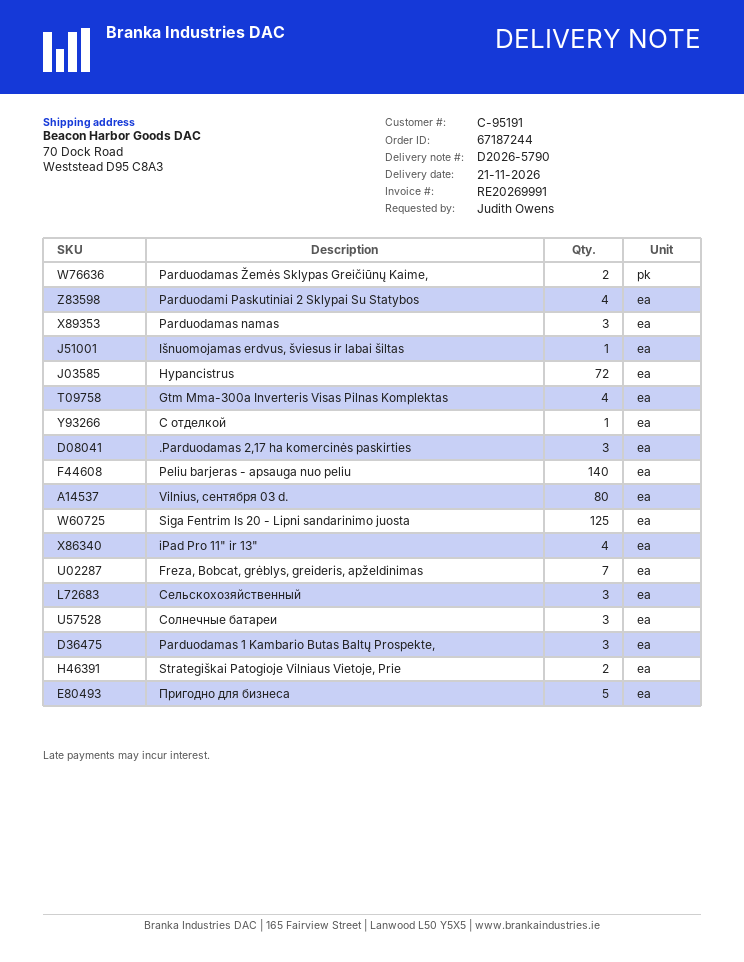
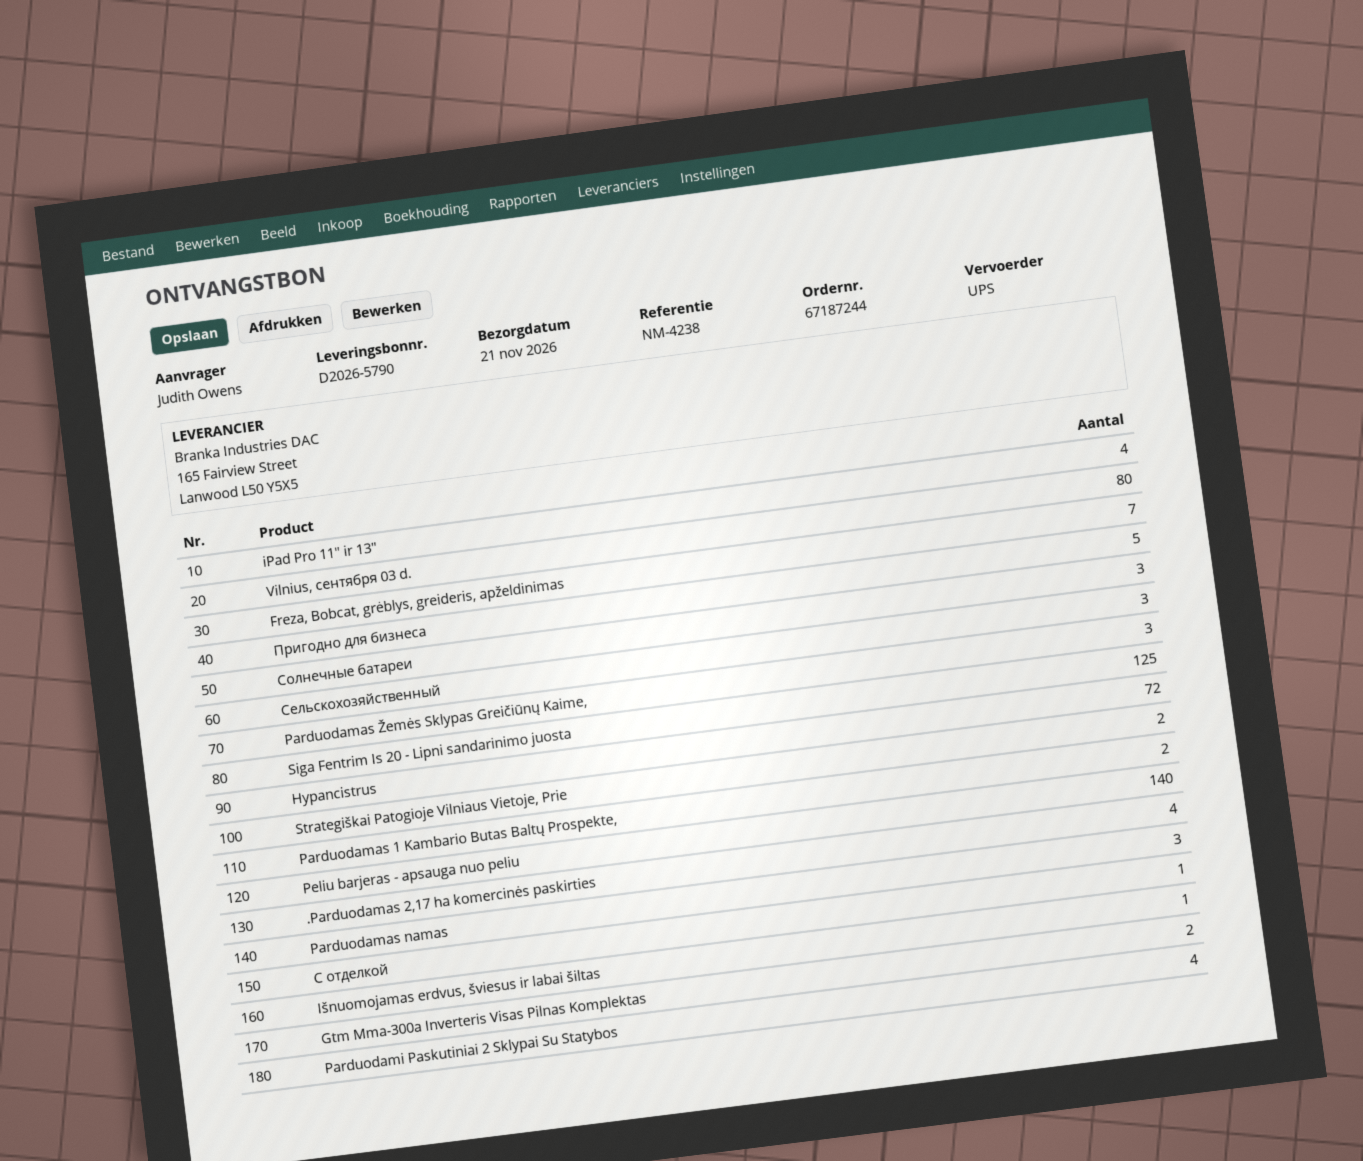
Parduodamas Žemės Sklypas Greičiūnų Kaime,: 2 -> 3
Gtm Mma-300a Inverteris Visas Pilnas Komplektas: 4 -> 2
.Parduodamas 2,17 ha komercinės paskirties: 3 -> 4
Parduodamas 1 Kambario Butas Baltų Prospekte,: 3 -> 2

